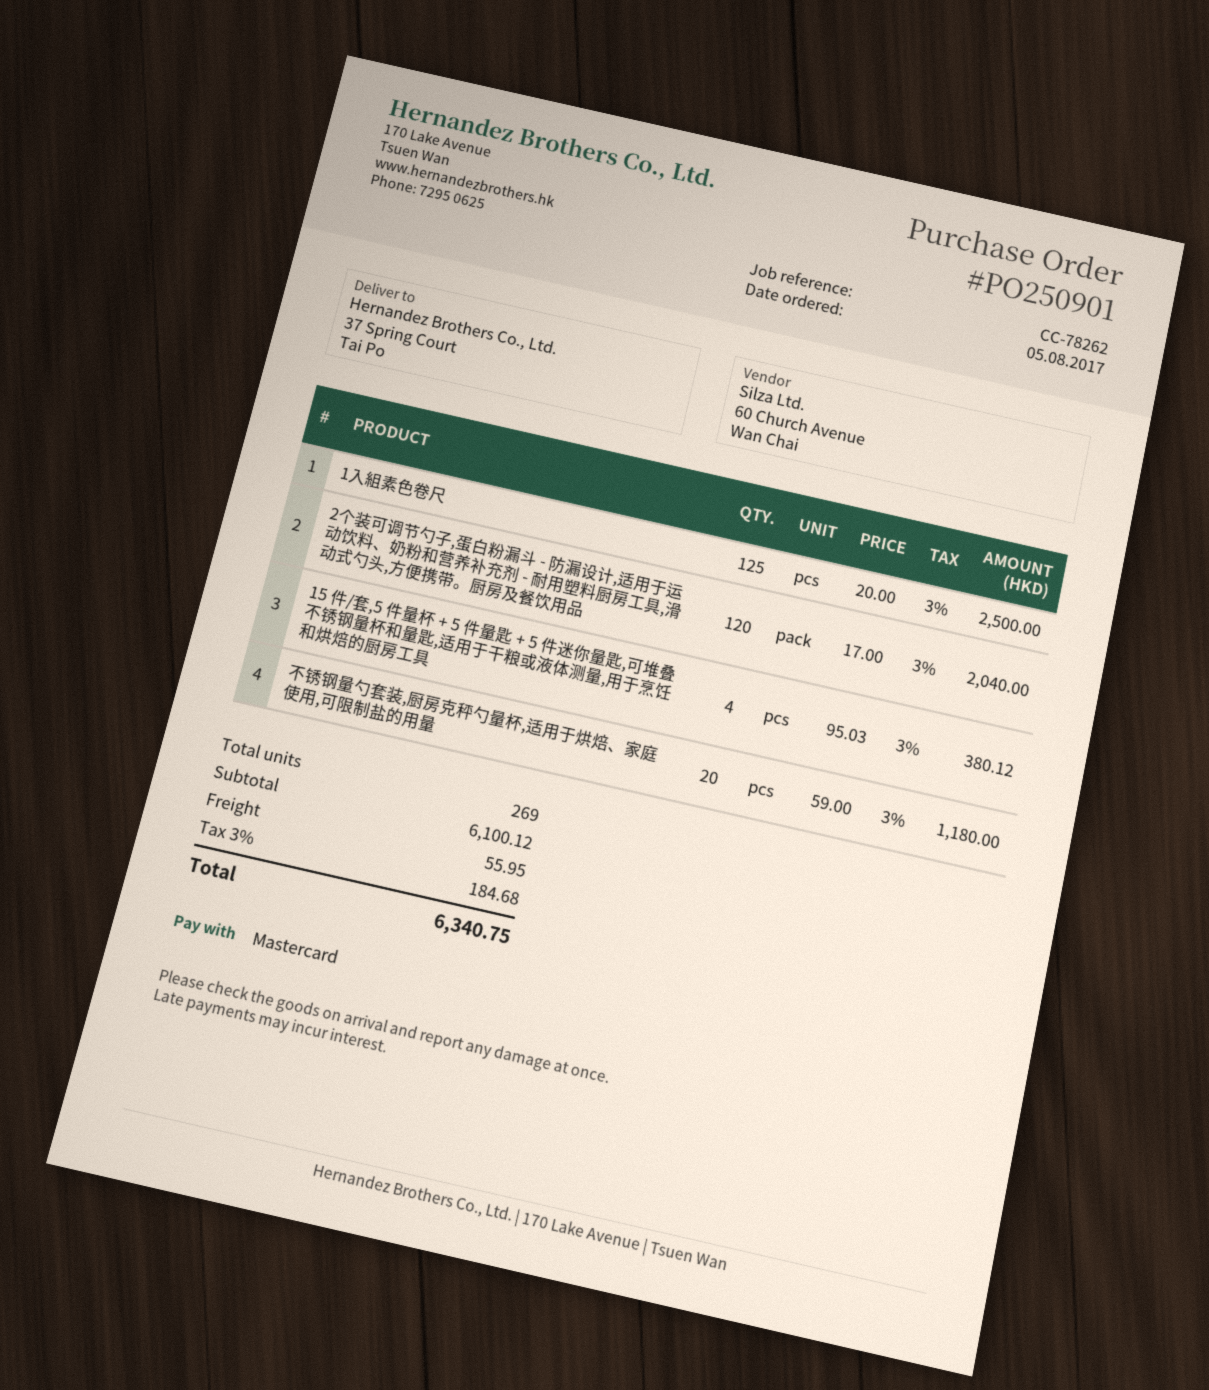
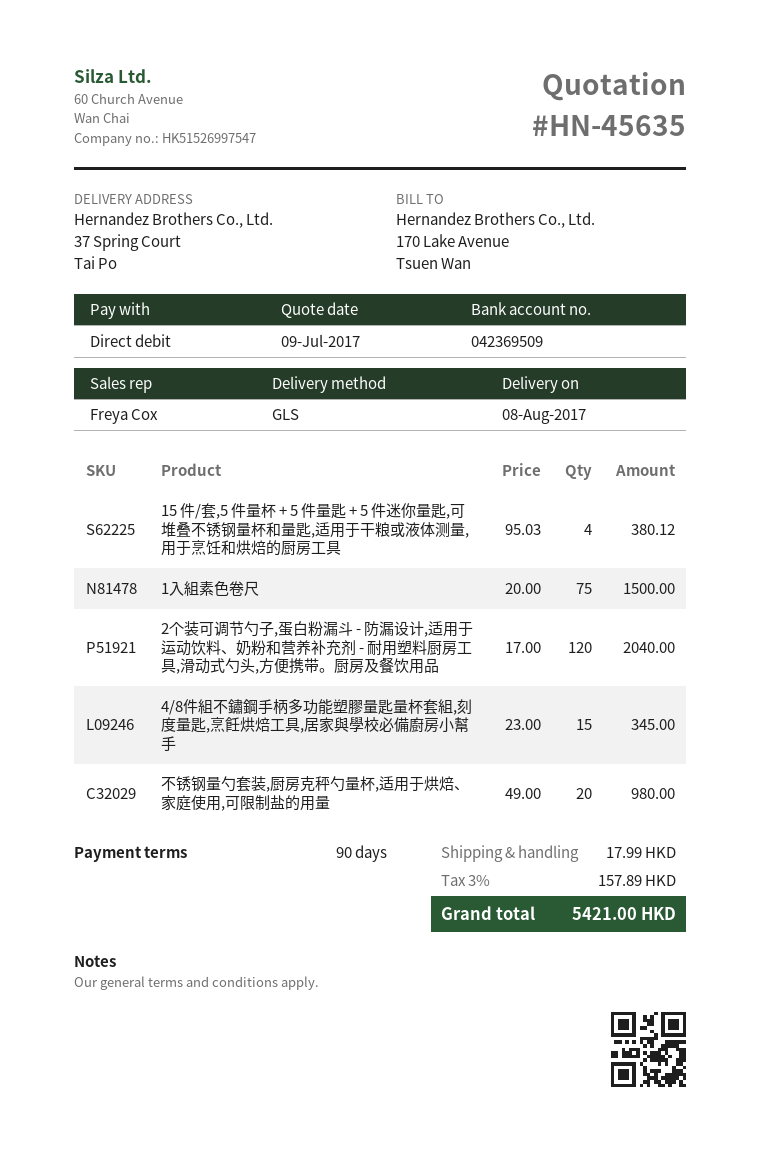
payment method: Mastercard -> direct debit
1入組素色卷尺: 125 x 20.00 = 2500.00 -> 75 x 20.00 = 1500.00
不锈钢量勺套装,厨房克秤勺量杯,适用于烘焙、家庭使用,可限制盐的用量: 20 x 59.00 = 1180.00 -> 20 x 49.00 = 980.00
4/8件組不鏽鋼手柄多功能塑膠量匙量杯套組,刻度量匙,烹飪烘焙工具,居家與學校必備廚房小幫手: none -> 15 x 23.00 = 345.00
shipping: 55.95 -> 17.99
tax: 3% = 184.68 -> 3% = 157.89
total: 6340.75 -> 5421.00

